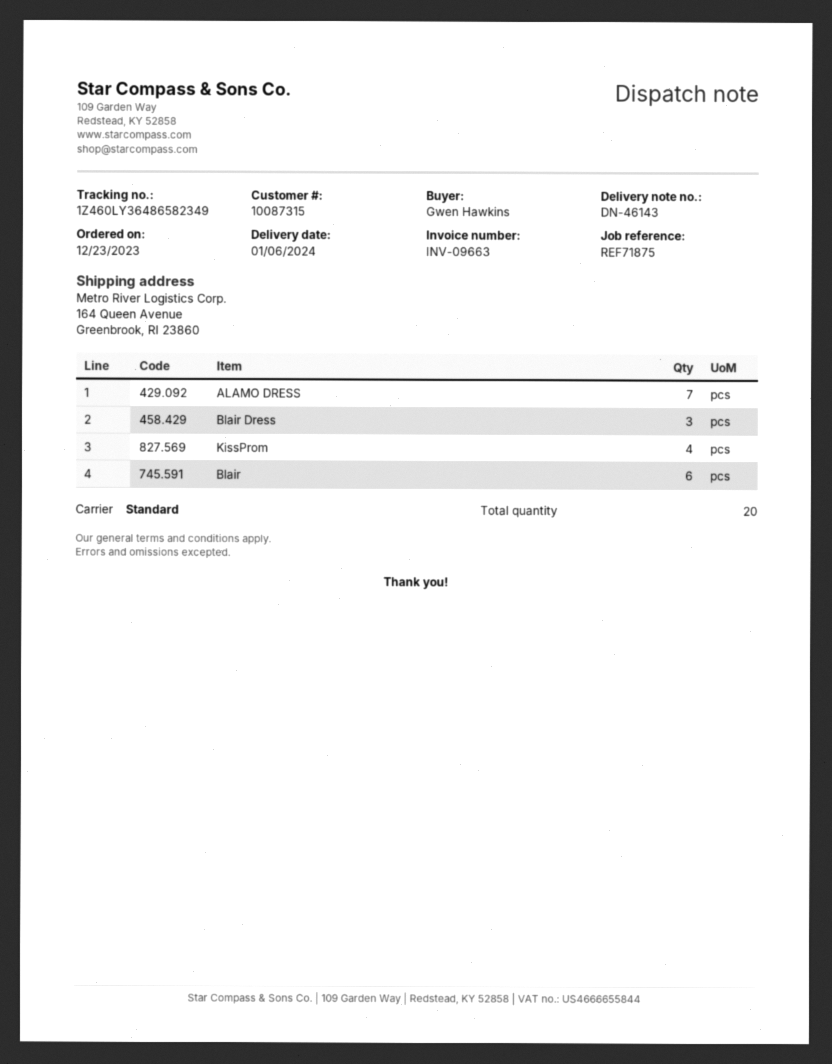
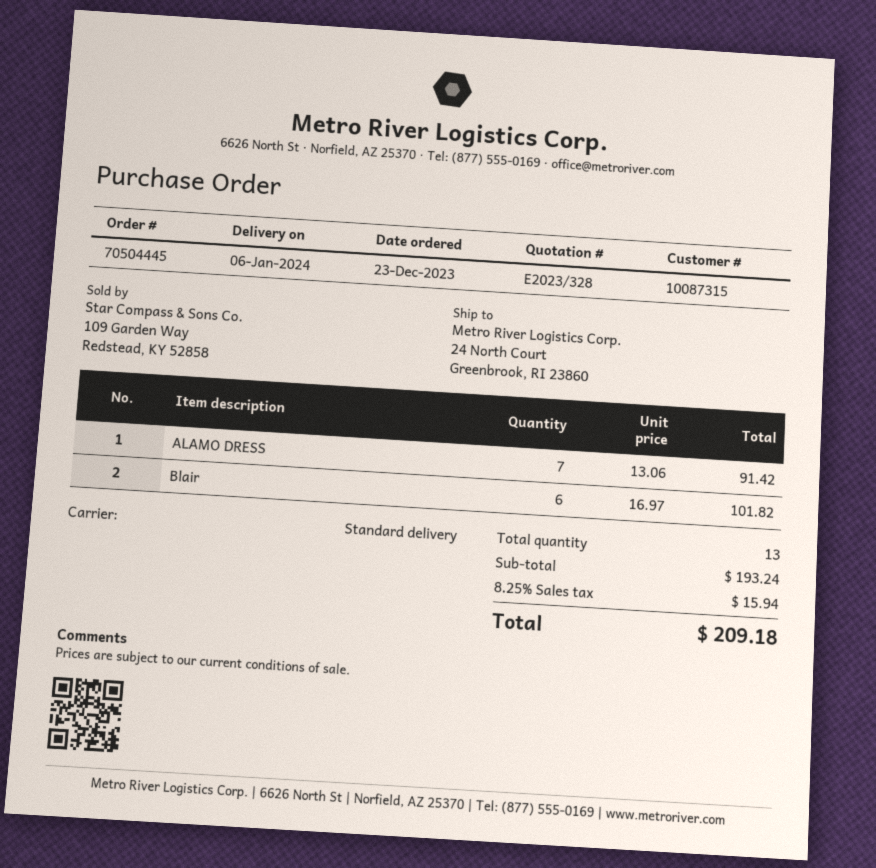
ship to: 164 Queen Avenue, Greenbrook, RI 23860 -> 24 North Court, Greenbrook, RI 23860
Blair Dress: 3 -> none
KissProm: 4 -> none
total quantity: 20 -> 13

